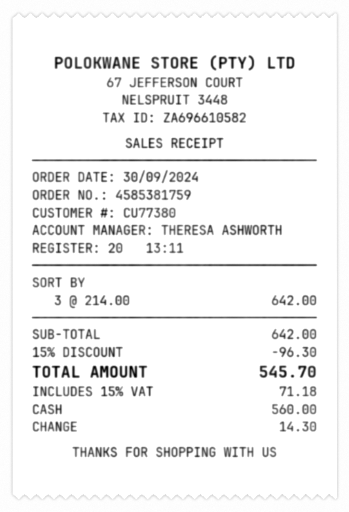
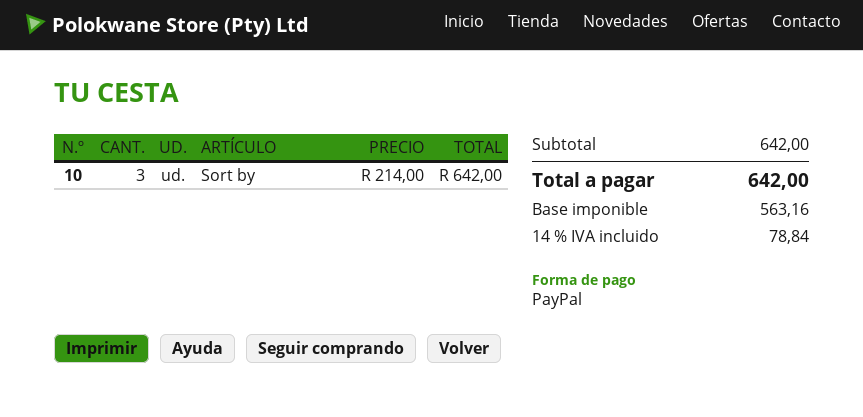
payment method: cash -> PayPal
discount: 15% = 96.30 -> none
tax: 15% = 71.18 -> 14% = 78.84
total: 545.70 -> 642.00

